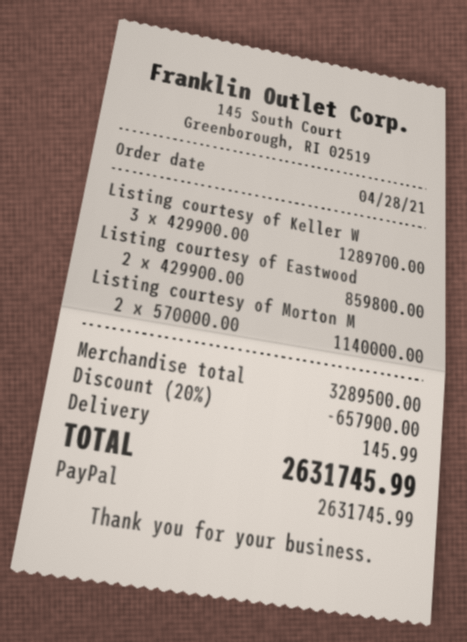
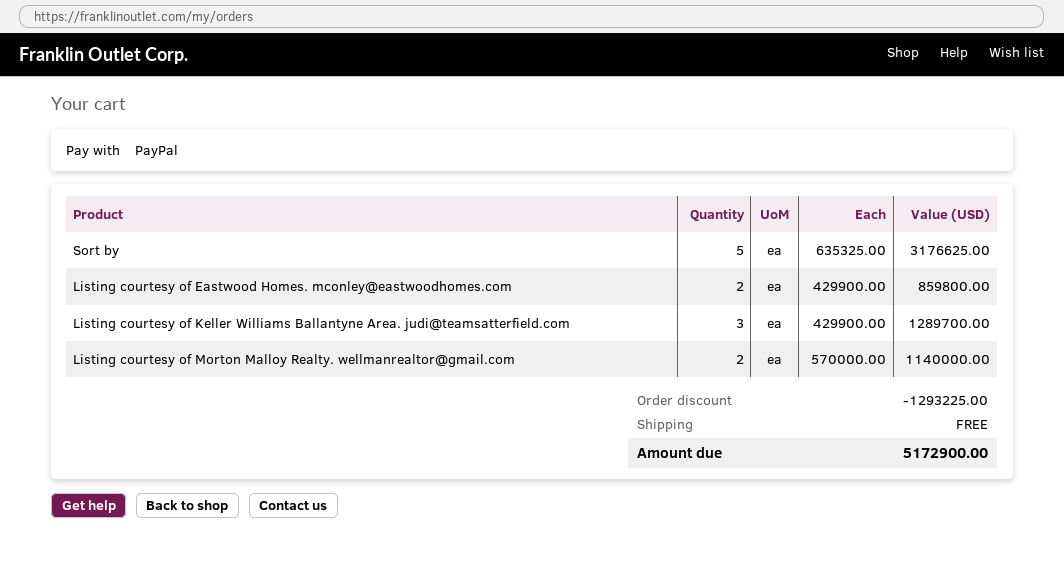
Sort by: none -> 5 x 635325.00 = 3176625.00
discount: 657900.00 -> 1293225.00
shipping: 145.99 -> 0.00
total: 2631745.99 -> 5172900.00

